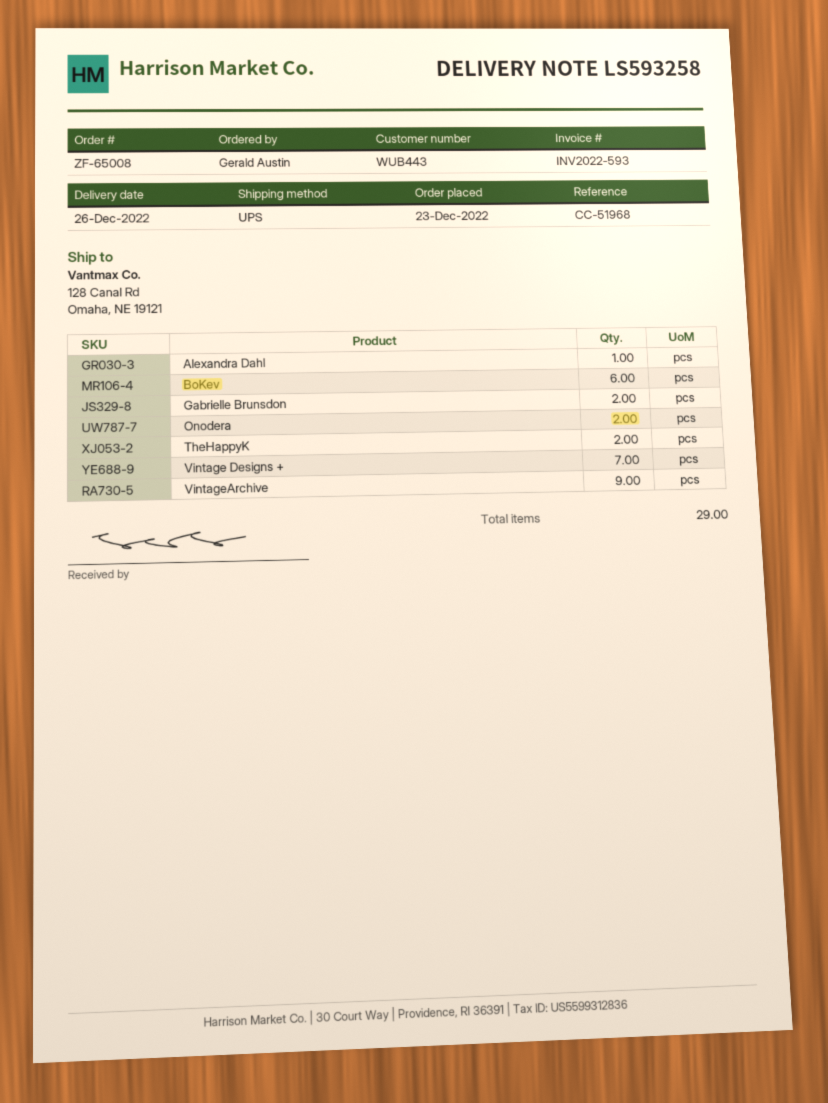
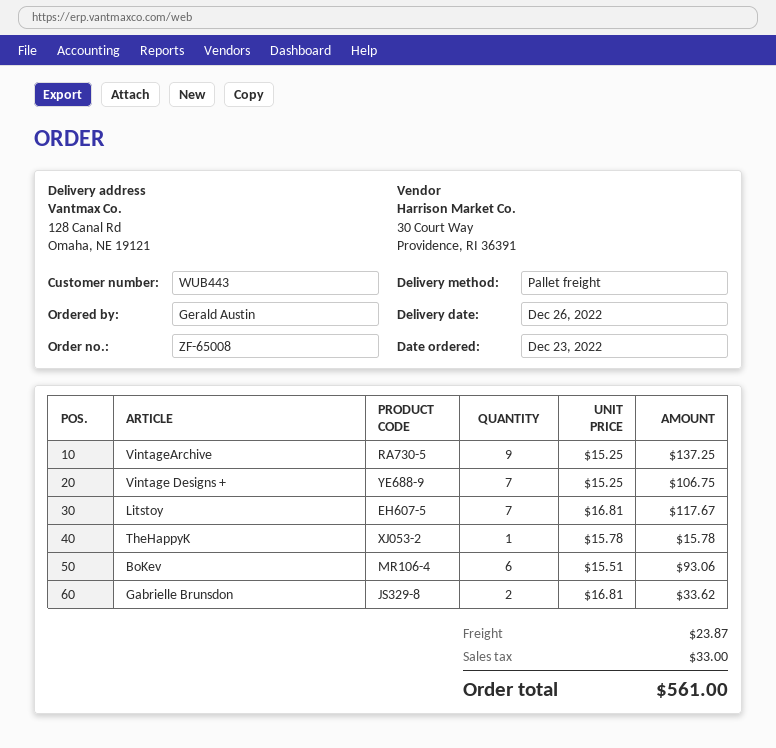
shipping method: UPS -> pallet freight
Alexandra Dahl: 1 -> none
Onodera: 2 -> none
TheHappyK: 2 -> 1
Litstoy: none -> 7

